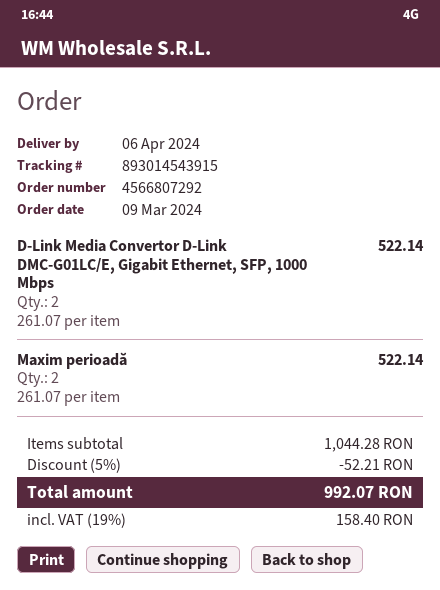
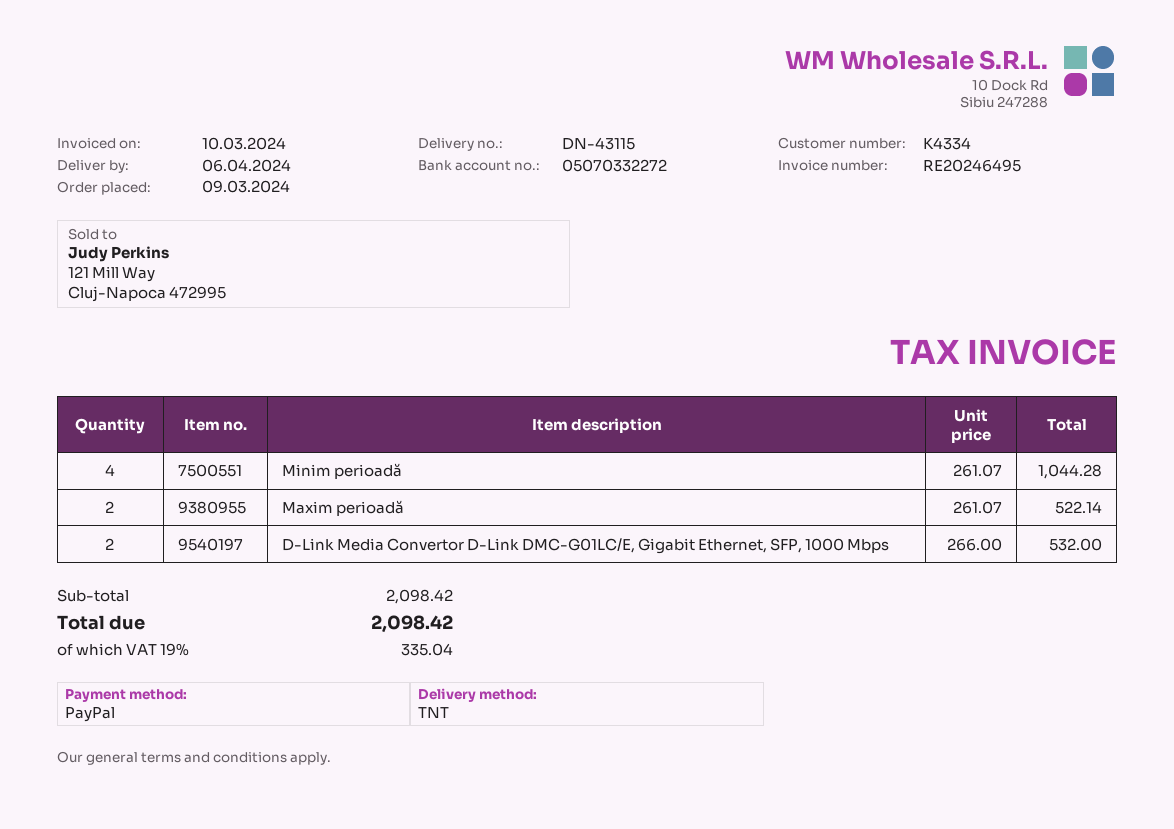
D-Link Media Convertor D-Link DMC-G01LC/E, Gigabit Ethernet, SFP, 1000 Mbps: 2 x 261.07 = 522.14 -> 2 x 266.00 = 532.00
Minim perioadă: none -> 4 x 261.07 = 1044.28
subtotal: 1044.28 -> 2098.42
discount: 5% = 52.21 -> none
tax: 19% = 158.40 -> 19% = 335.04
total: 992.07 -> 2098.42

